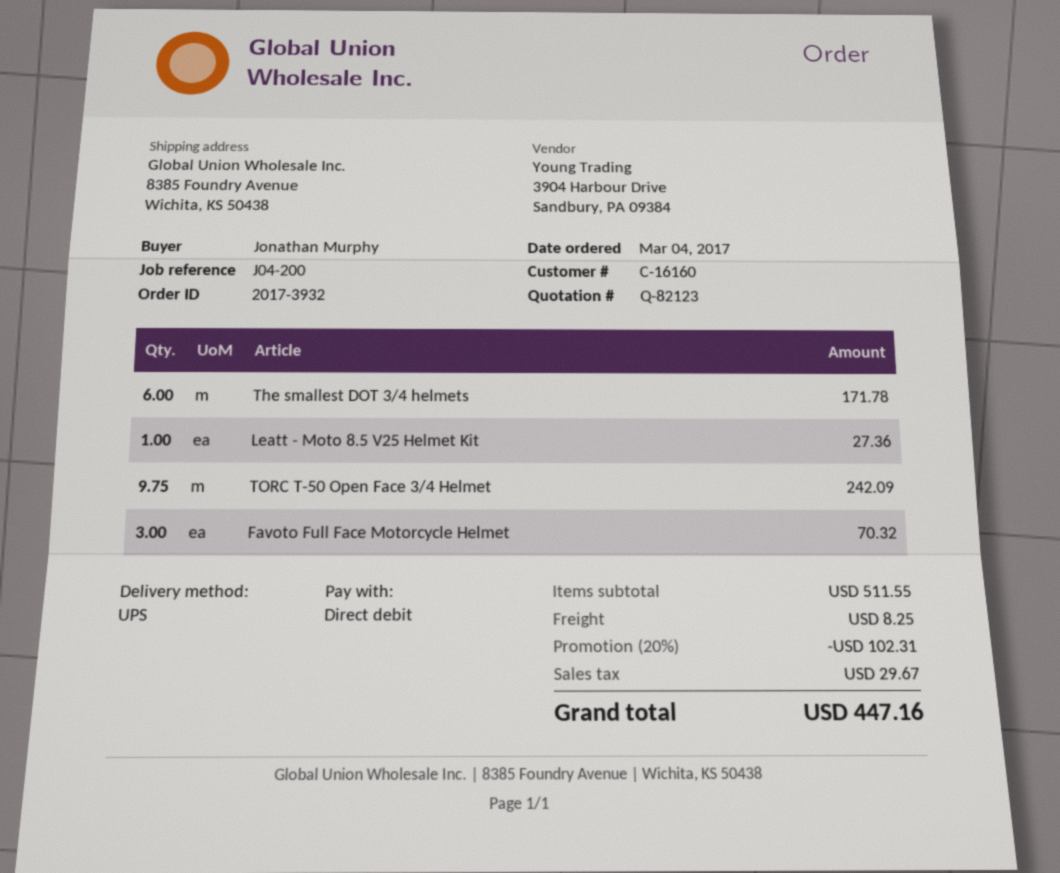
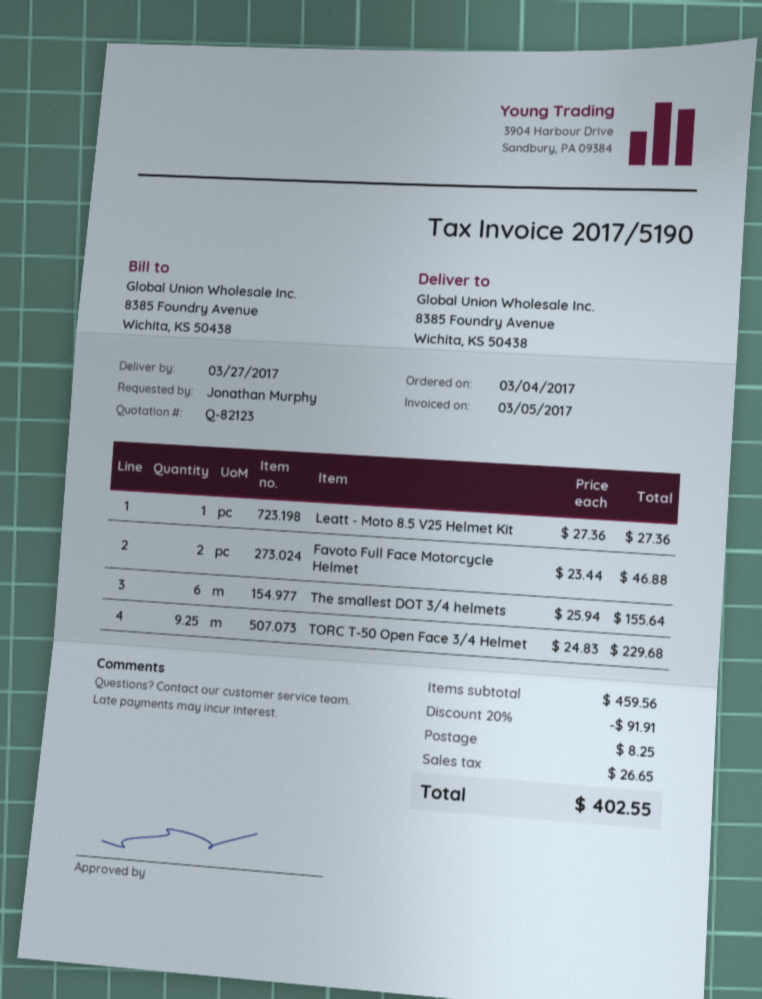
The smallest DOT 3/4 helmets: 6 for 171.78 -> 6 for 155.64
TORC T-50 Open Face 3/4 Helmet: 9.75 for 242.09 -> 9.25 for 229.68
Favoto Full Face Motorcycle Helmet: 3 for 70.32 -> 2 for 46.88
subtotal: 511.55 -> 459.56
discount: 20% = 102.31 -> 20% = 91.91
tax: 29.67 -> 26.65
total: 447.16 -> 402.55

